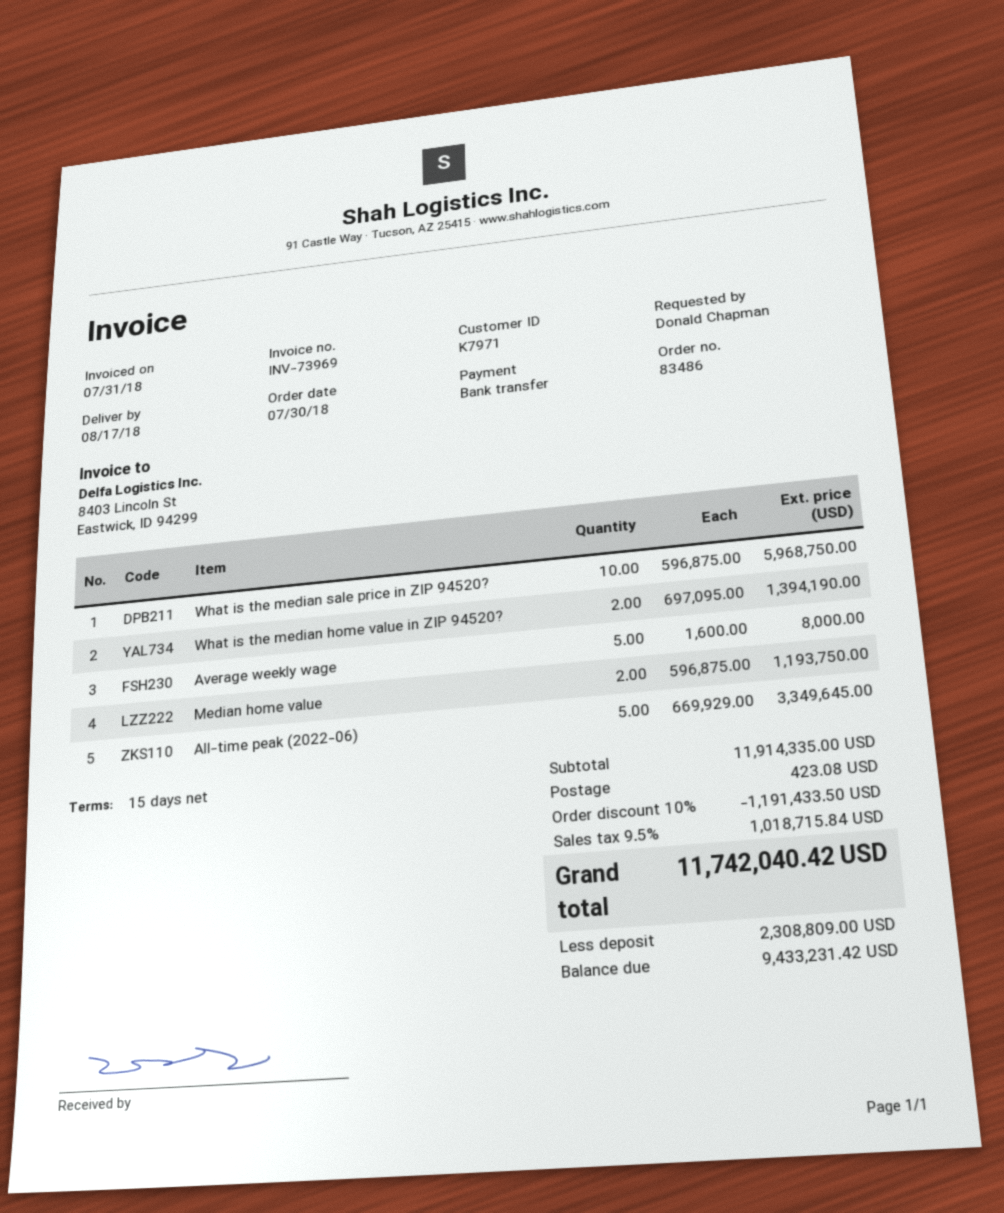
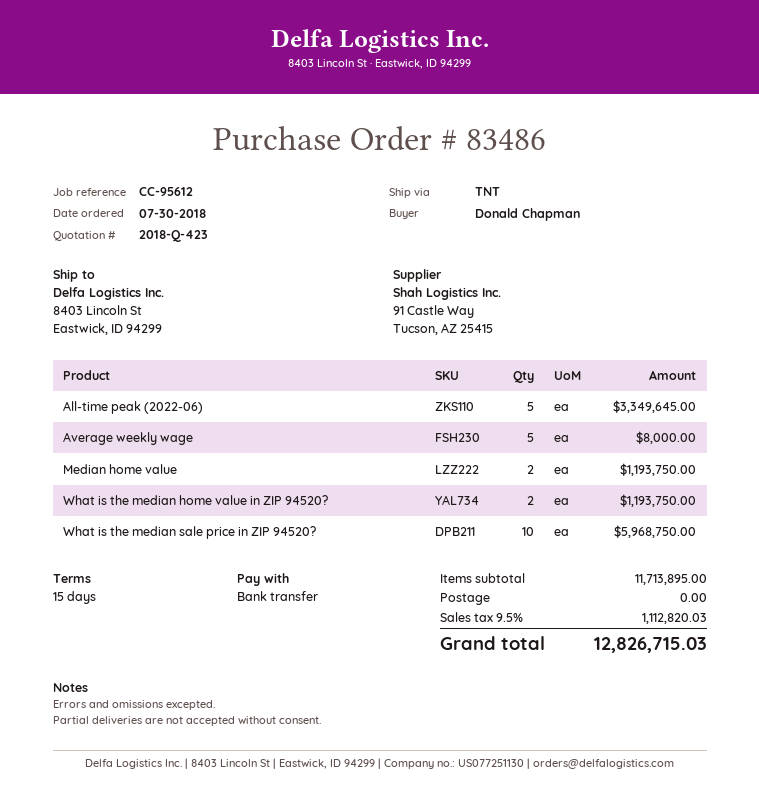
What is the median home value in ZIP 94520?: 2 for 1394190.00 -> 2 for 1193750.00
subtotal: 11914335.00 -> 11713895.00
discount: 10% = 1191433.50 -> none
shipping: 423.08 -> 0.00
tax: 9.5% = 1018715.84 -> 9.5% = 1112820.03
total: 11742040.42 -> 12826715.03

